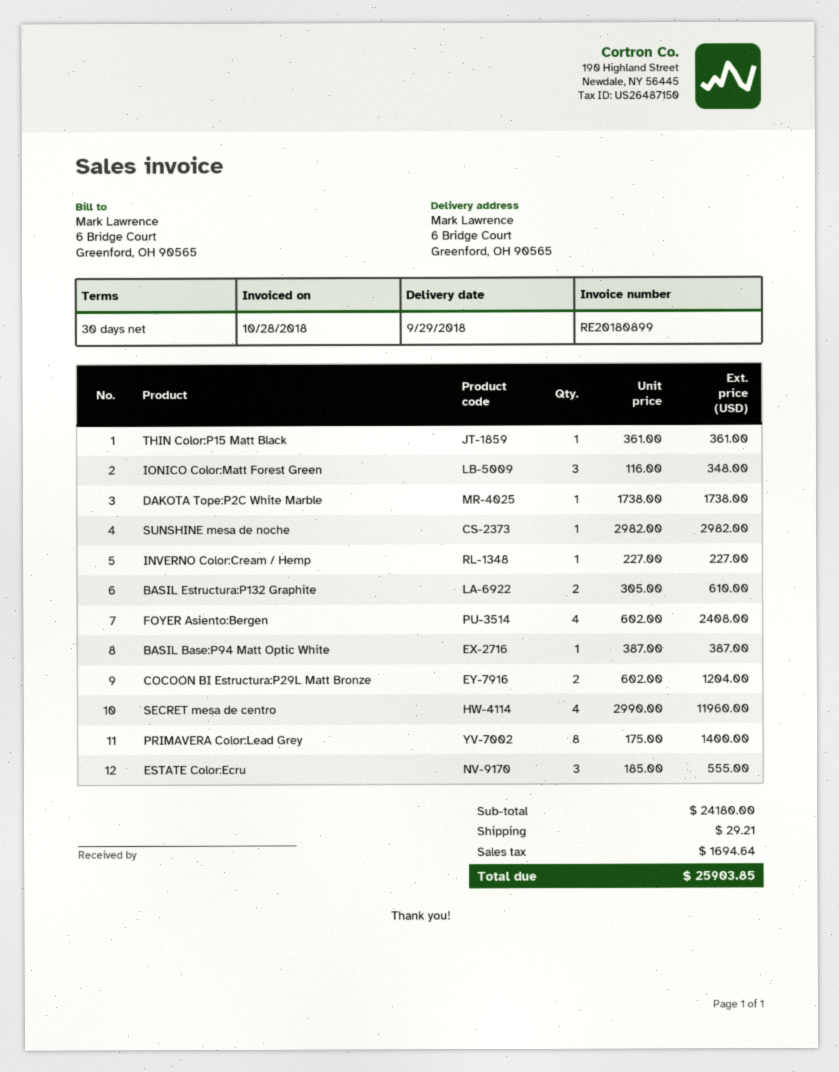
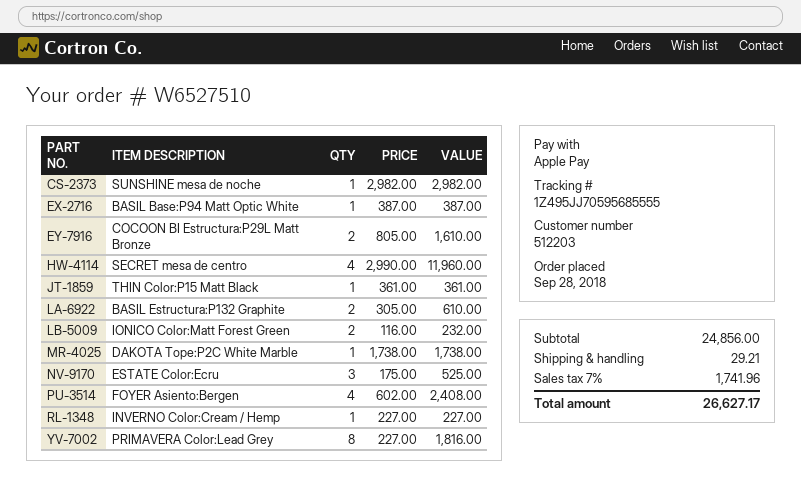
IONICO Color:Matt Forest Green: 3 x 116.00 = 348.00 -> 2 x 116.00 = 232.00
COCOON BI Estructura:P29L Matt Bronze: 2 x 602.00 = 1204.00 -> 2 x 805.00 = 1610.00
PRIMAVERA Color:Lead Grey: 8 x 175.00 = 1400.00 -> 8 x 227.00 = 1816.00
ESTATE Color:Ecru: 3 x 185.00 = 555.00 -> 3 x 175.00 = 525.00
subtotal: 24180.00 -> 24856.00
tax: 1694.64 -> 1741.96
total: 25903.85 -> 26627.17

